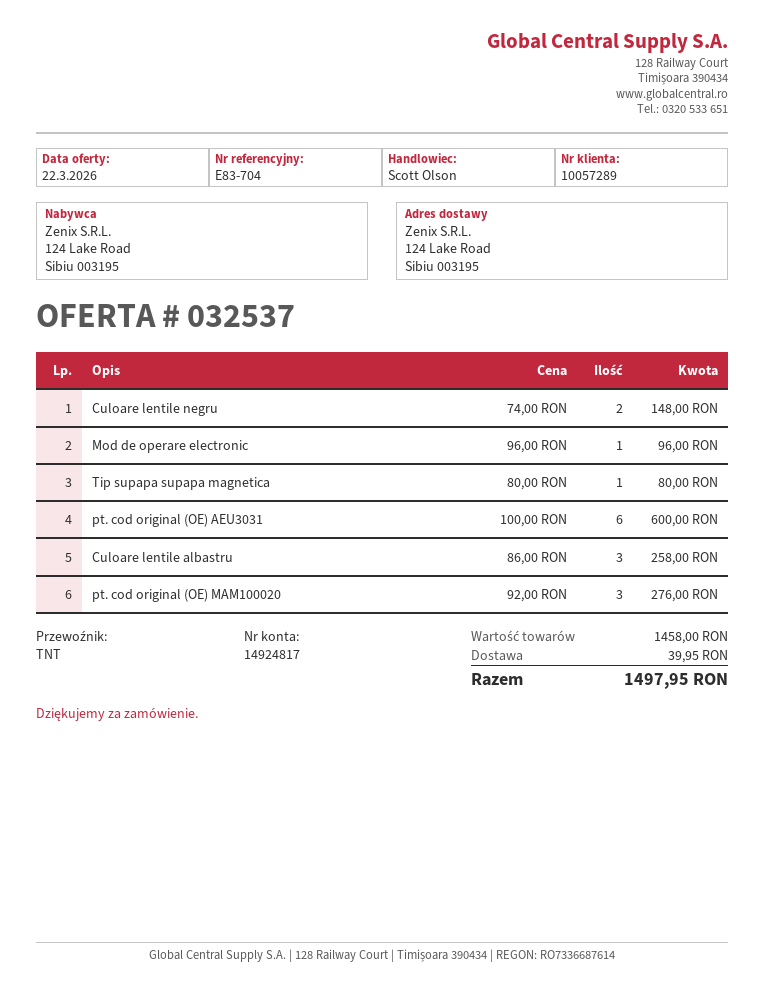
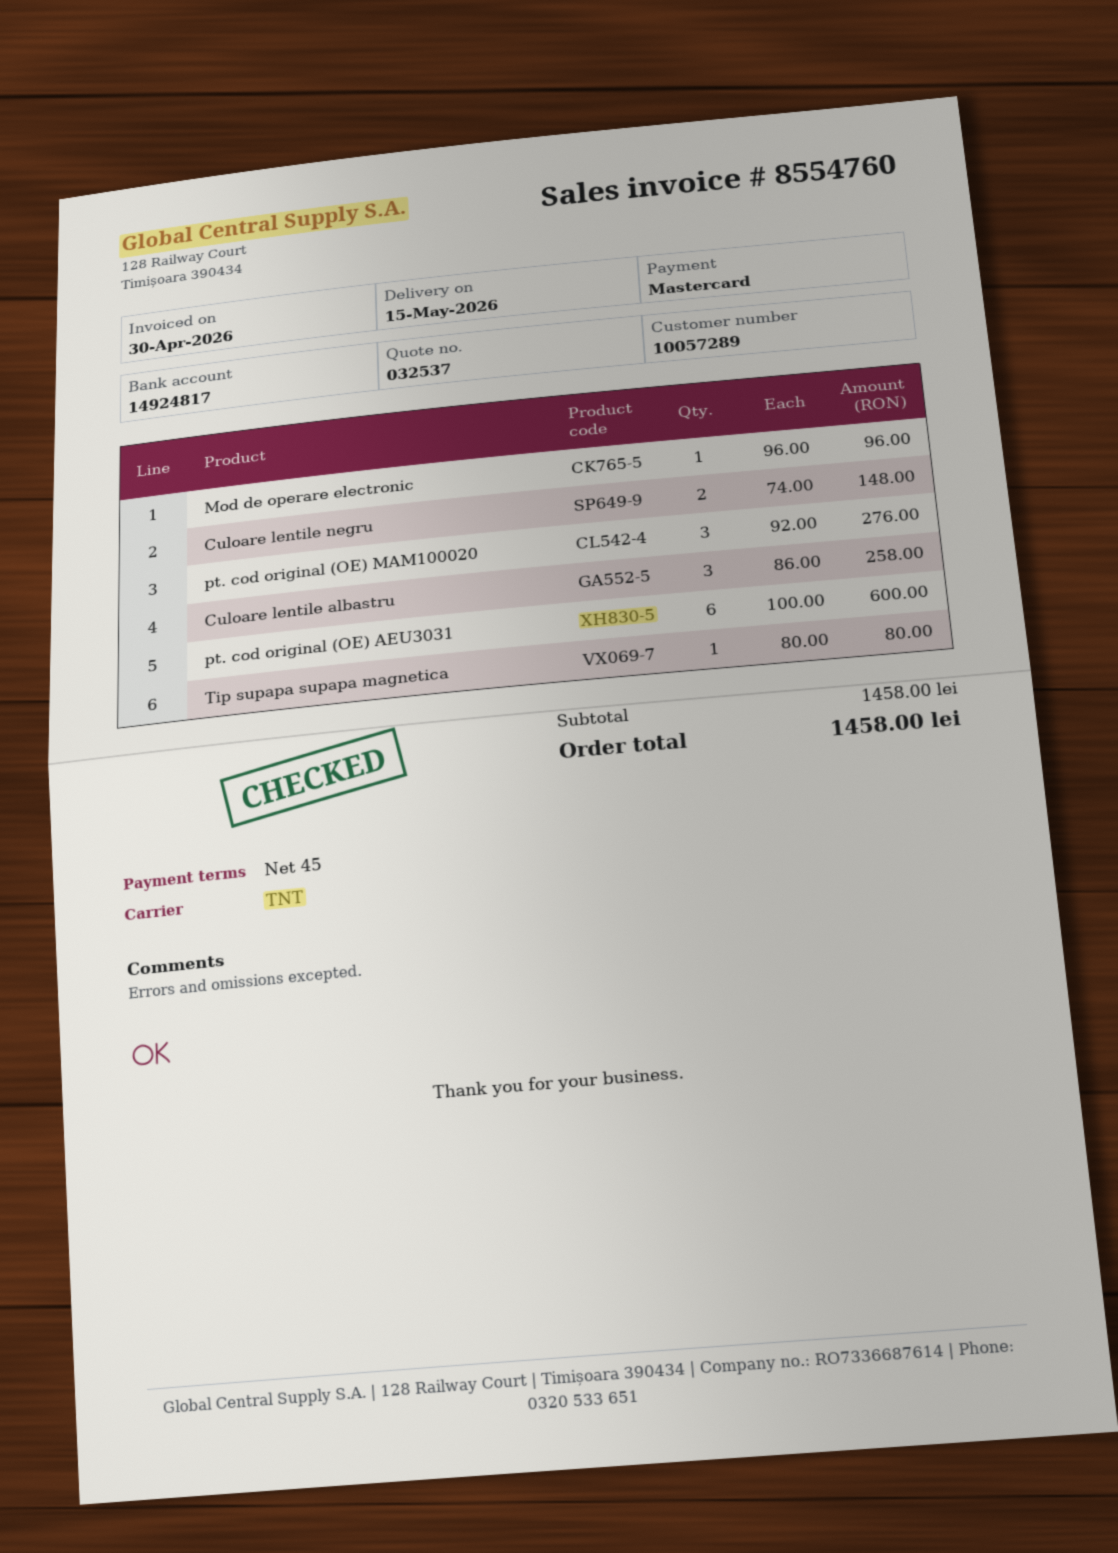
shipping: 39.95 -> none
total: 1497.95 -> 1458.00

